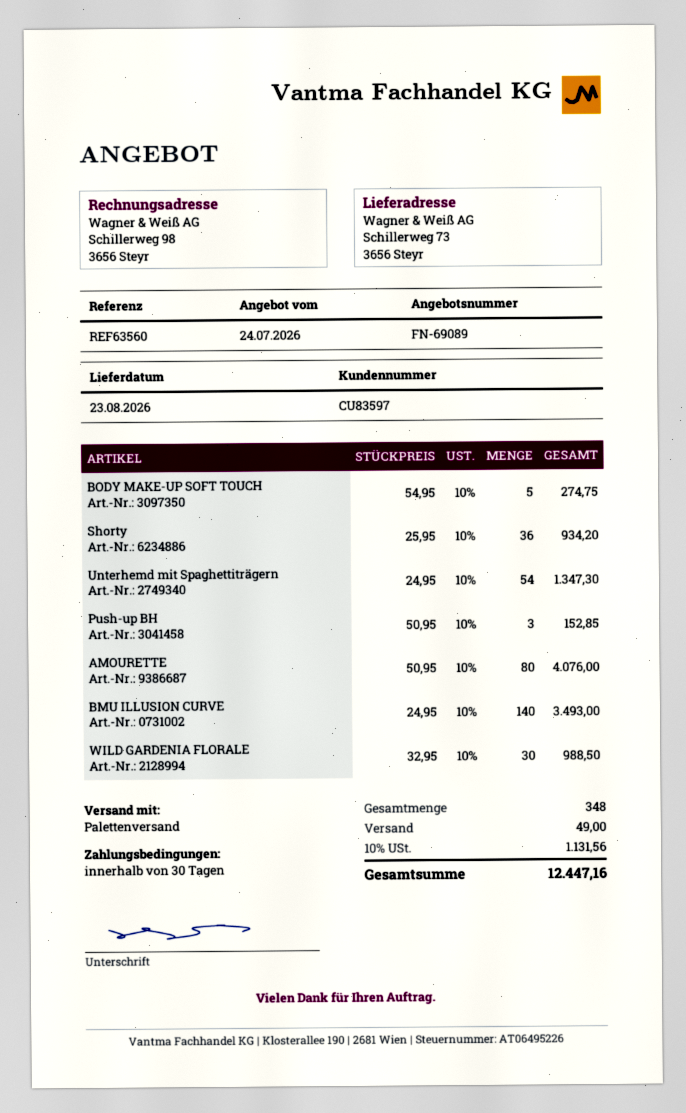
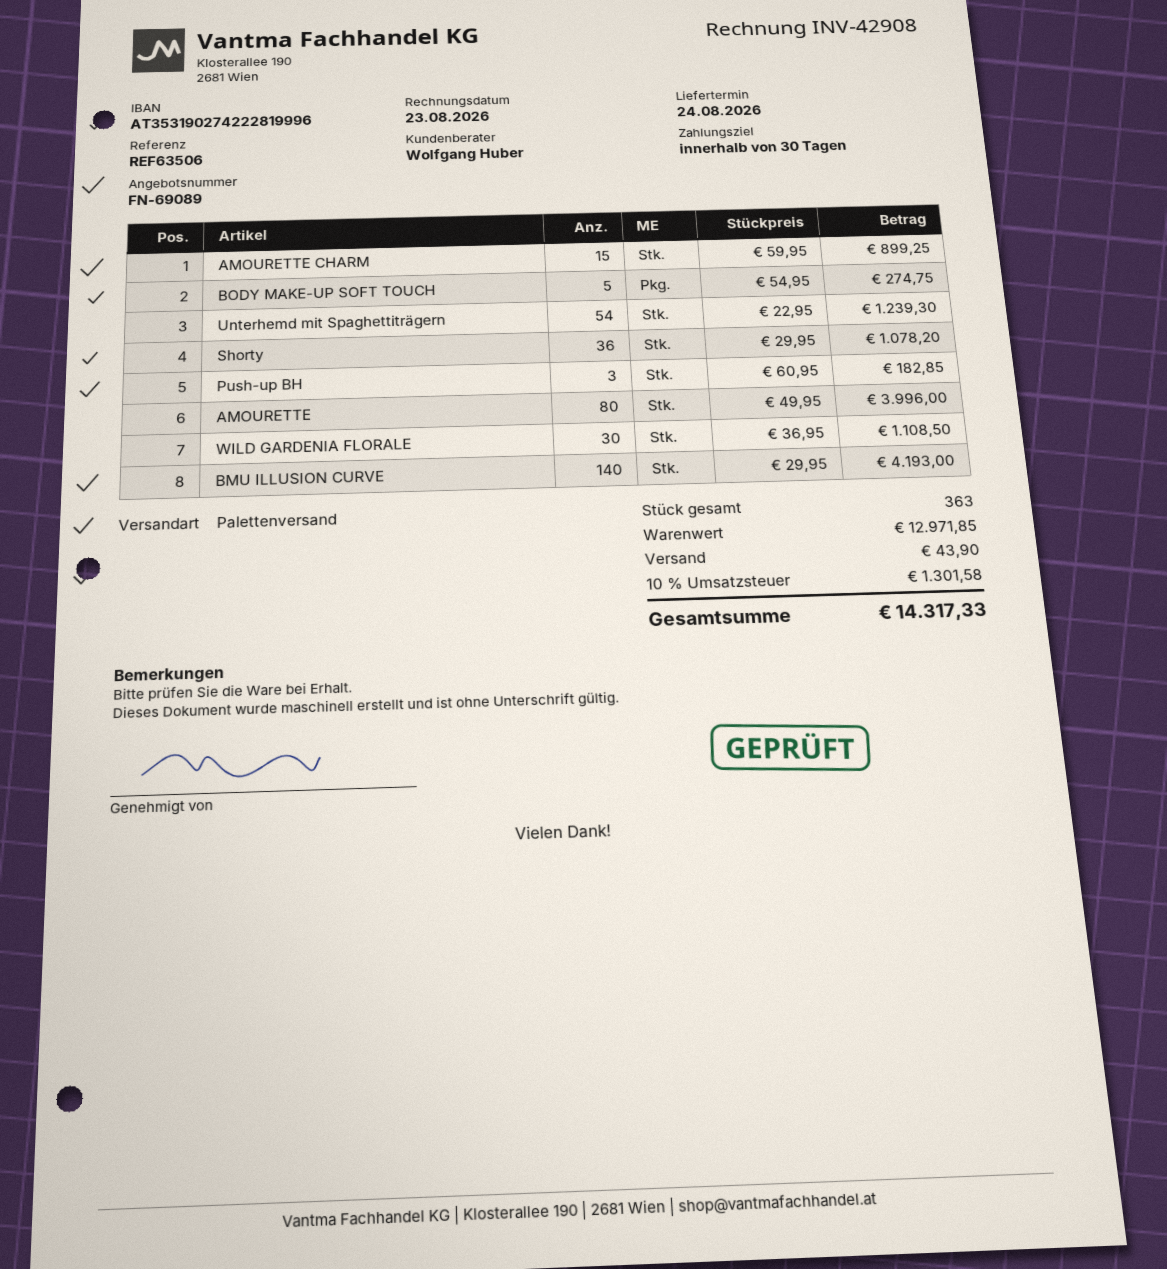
delivery date: 2026-08-23 -> 2026-08-24
reference: REF63560 -> REF63506
Shorty: 36 x 25.95 = 934.20 -> 36 x 29.95 = 1078.20
Unterhemd mit Spaghettiträgern: 54 x 24.95 = 1347.30 -> 54 x 22.95 = 1239.30
Push-up BH: 3 x 50.95 = 152.85 -> 3 x 60.95 = 182.85
AMOURETTE: 80 x 50.95 = 4076.00 -> 80 x 49.95 = 3996.00
BMU ILLUSION CURVE: 140 x 24.95 = 3493.00 -> 140 x 29.95 = 4193.00
WILD GARDENIA FLORALE: 30 x 32.95 = 988.50 -> 30 x 36.95 = 1108.50
AMOURETTE CHARM: none -> 15 x 59.95 = 899.25
total quantity: 348 -> 363
shipping: 49.00 -> 43.90
tax: 10% = 1131.56 -> 10% = 1301.58
total: 12447.16 -> 14317.33

